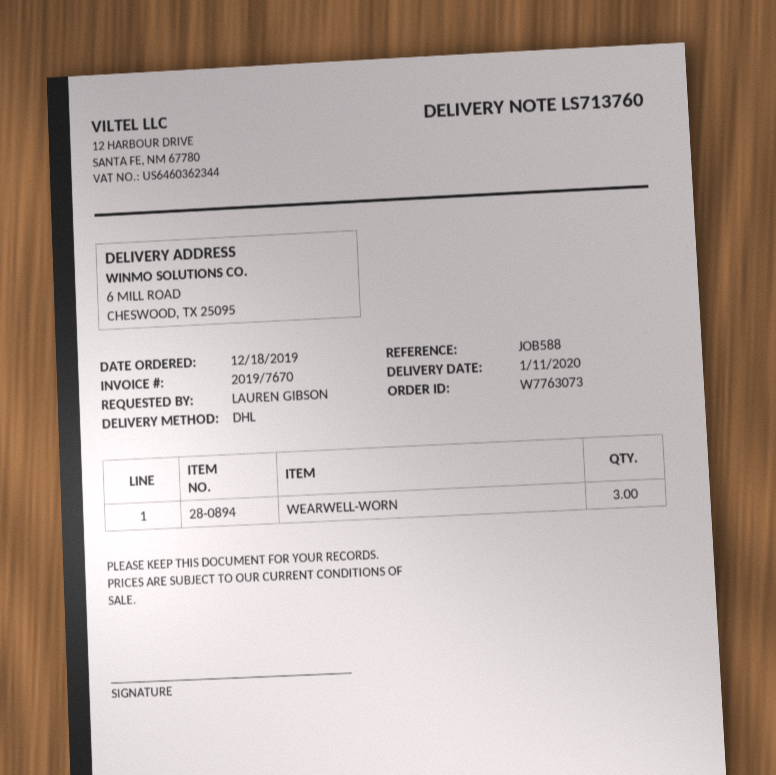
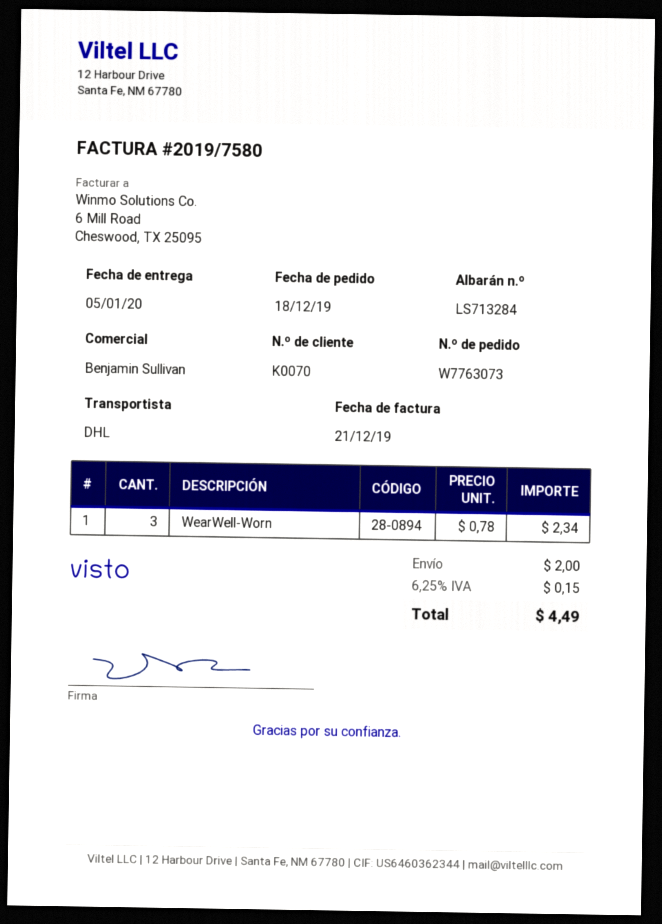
delivery note number: LS713760 -> LS713284
delivery date: 2020-01-11 -> 2020-01-05
invoice number: 2019/7670 -> 2019/7580

